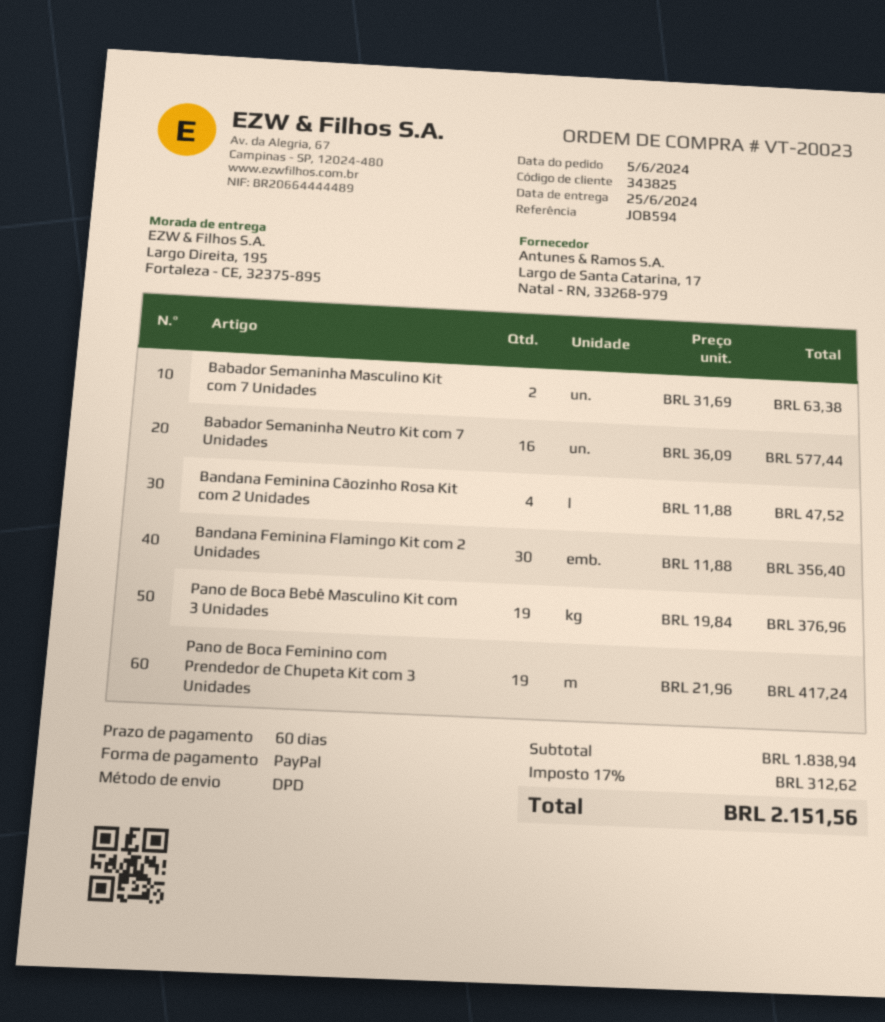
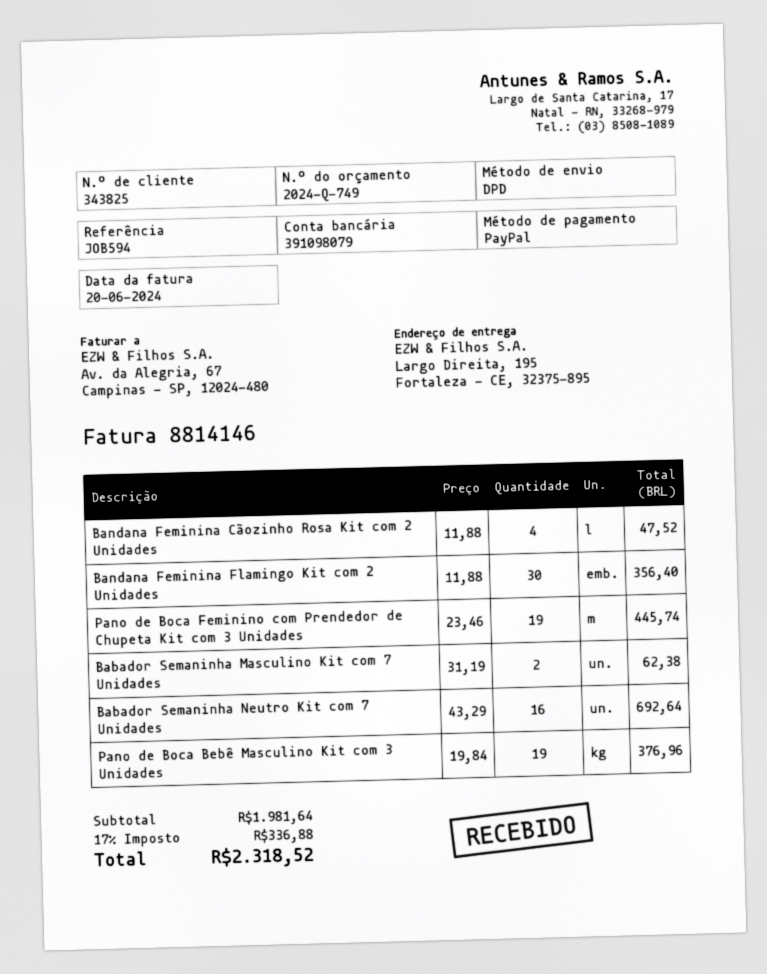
Babador Semaninha Masculino Kit com 7 Unidades: 2 x 31.69 = 63.38 -> 2 x 31.19 = 62.38
Babador Semaninha Neutro Kit com 7 Unidades: 16 x 36.09 = 577.44 -> 16 x 43.29 = 692.64
Pano de Boca Feminino com Prendedor de Chupeta Kit com 3 Unidades: 19 x 21.96 = 417.24 -> 19 x 23.46 = 445.74
subtotal: 1838.94 -> 1981.64
tax: 17% = 312.62 -> 17% = 336.88
total: 2151.56 -> 2318.52

